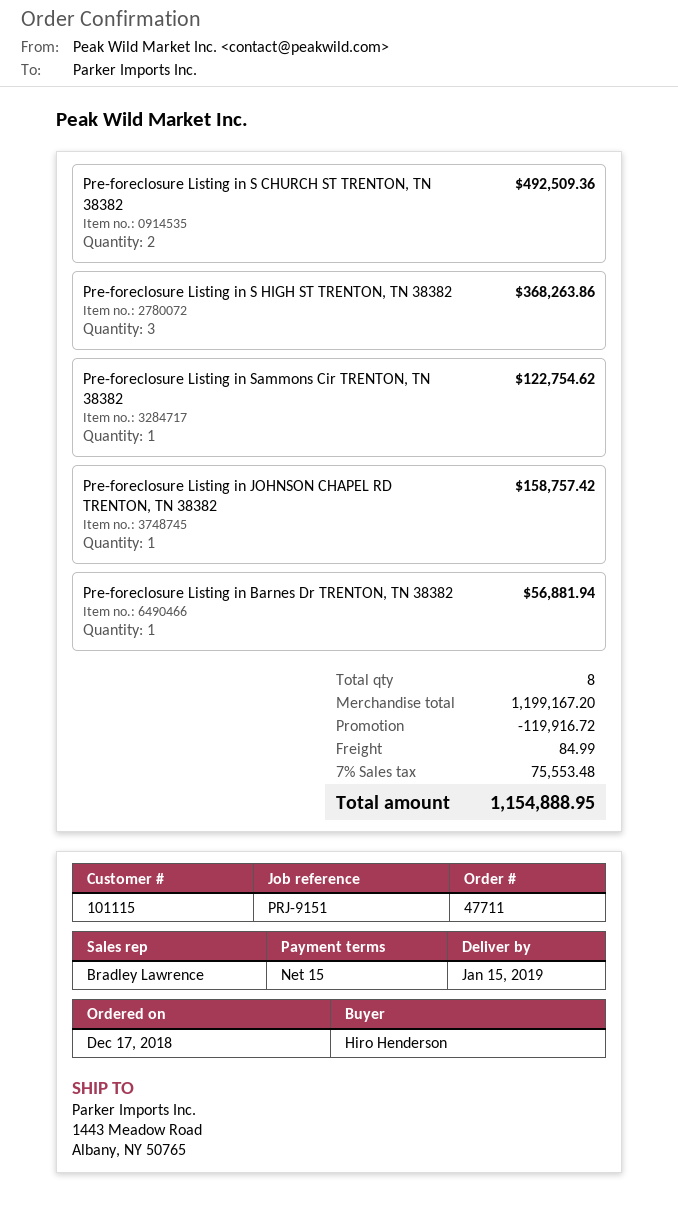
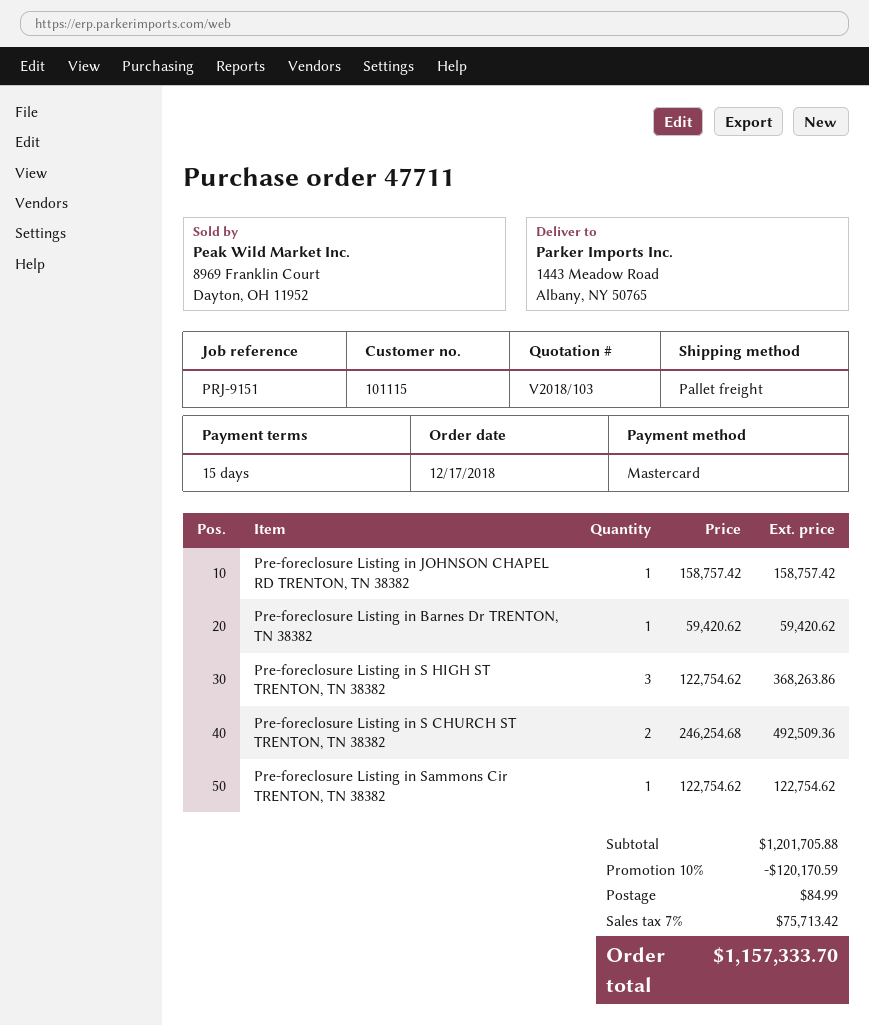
Pre-foreclosure Listing in Barnes Dr TRENTON, TN 38382: 1 for 56881.94 -> 1 for 59420.62
subtotal: 1199167.20 -> 1201705.88
discount: 119916.72 -> 120170.59
tax: 7% = 75553.48 -> 7% = 75713.42
total: 1154888.95 -> 1157333.70

